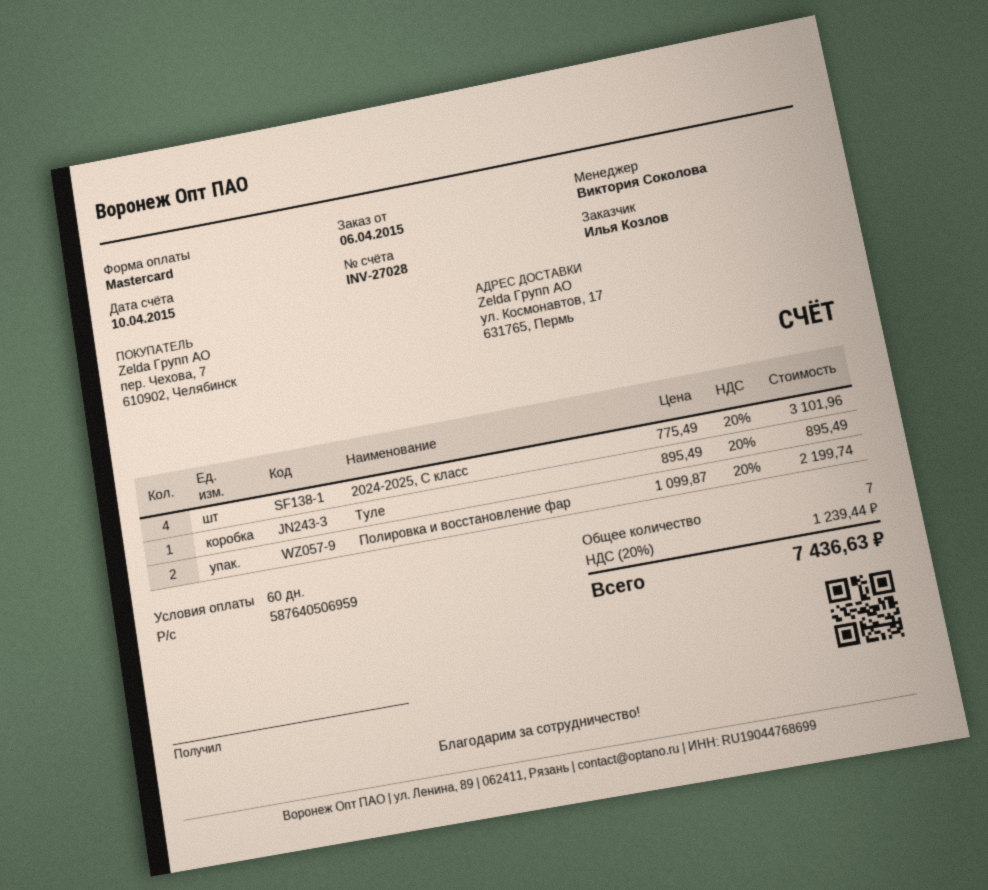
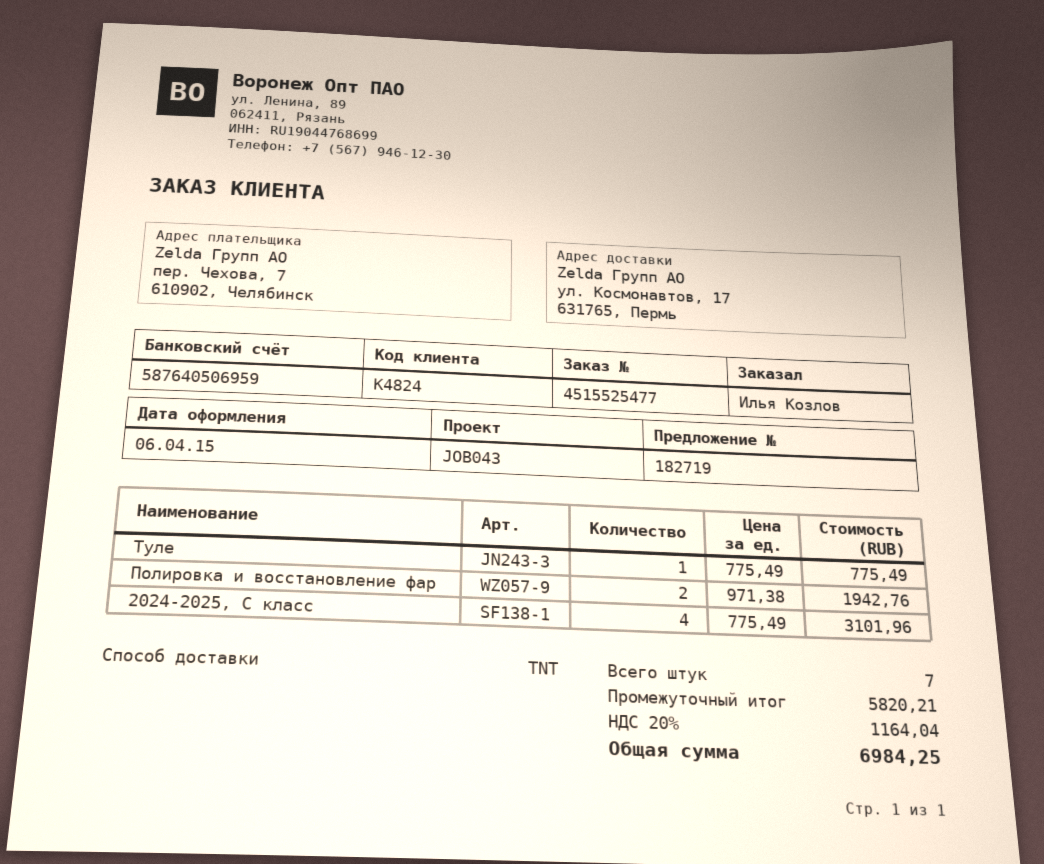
Туле: 1 x 895.49 = 895.49 -> 1 x 775.49 = 775.49
Полировка и восстановление фар: 2 x 1099.87 = 2199.74 -> 2 x 971.38 = 1942.76
tax: 20% = 1239.44 -> 20% = 1164.04
total: 7436.63 -> 6984.25

